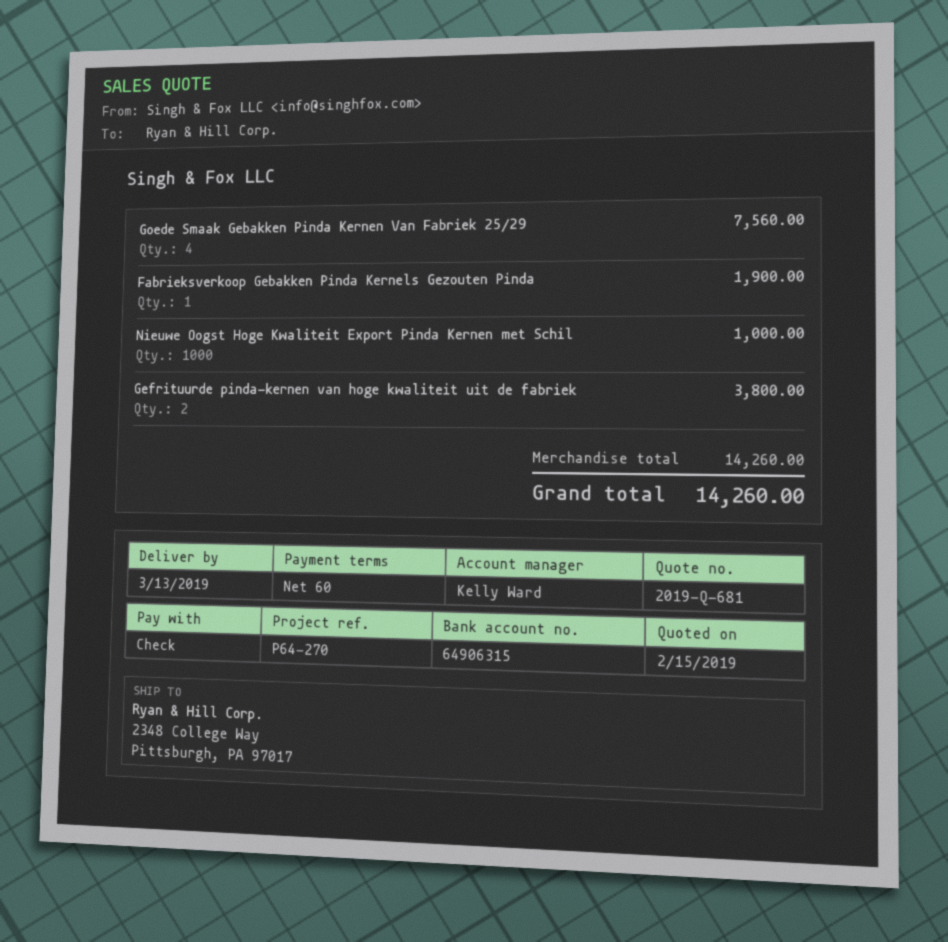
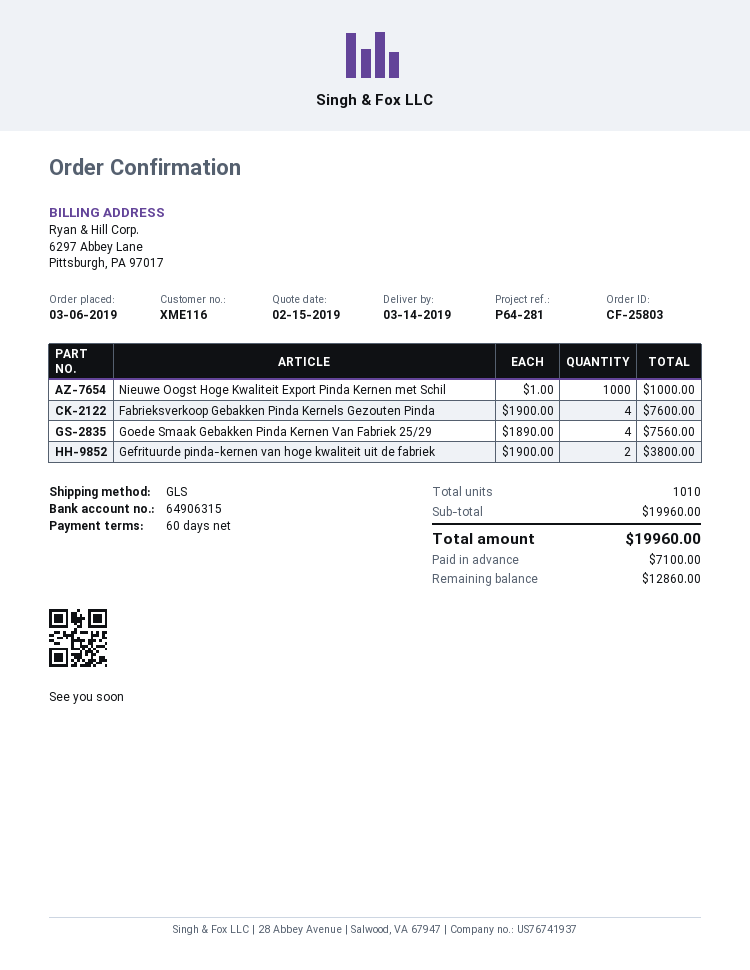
delivery date: 2019-03-13 -> 2019-03-14
reference: P64-270 -> P64-281
Fabrieksverkoop Gebakken Pinda Kernels Gezouten Pinda: 1 for 1900.00 -> 4 for 7600.00
subtotal: 14260.00 -> 19960.00
total: 14260.00 -> 19960.00

